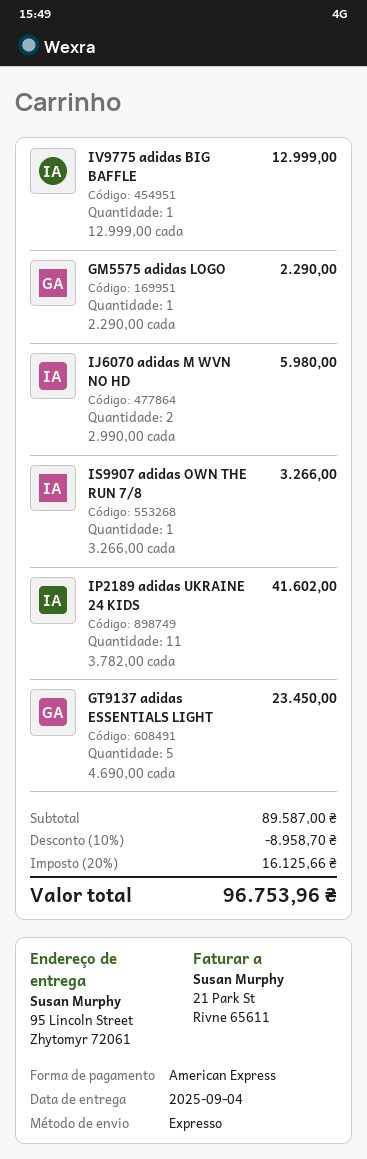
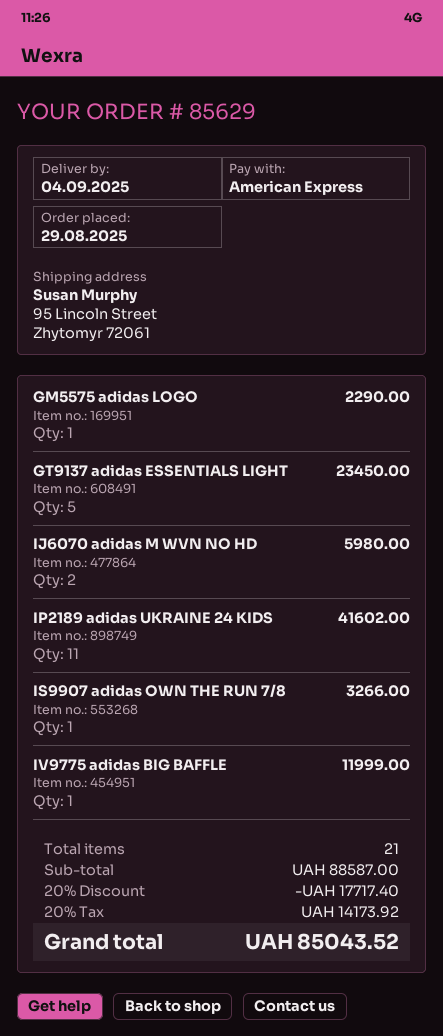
IV9775 adidas BIG BAFFLE: 1 for 12999.00 -> 1 for 11999.00
subtotal: 89587.00 -> 88587.00
discount: 10% = 8958.70 -> 20% = 17717.40
tax: 20% = 16125.66 -> 20% = 14173.92
total: 96753.96 -> 85043.52

